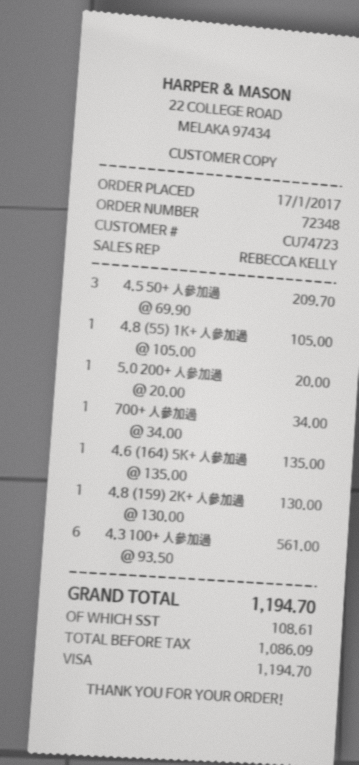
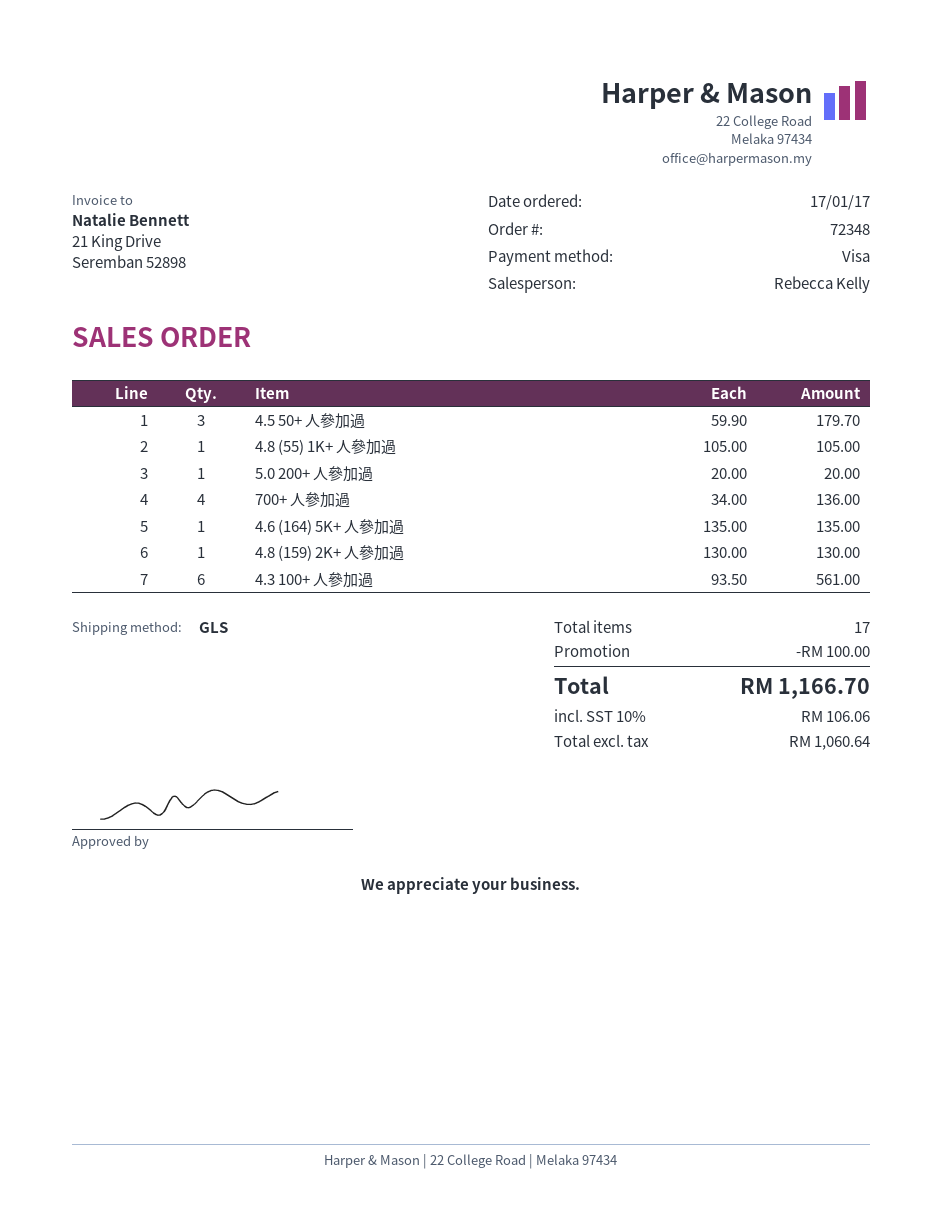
4.5 50+ 人參加過: 3 x 69.90 = 209.70 -> 3 x 59.90 = 179.70
700+ 人參加過: 1 x 34.00 = 34.00 -> 4 x 34.00 = 136.00
discount: none -> 100.00
net: 1086.09 -> 1060.64
tax: 108.61 -> 106.06
total: 1194.70 -> 1166.70

